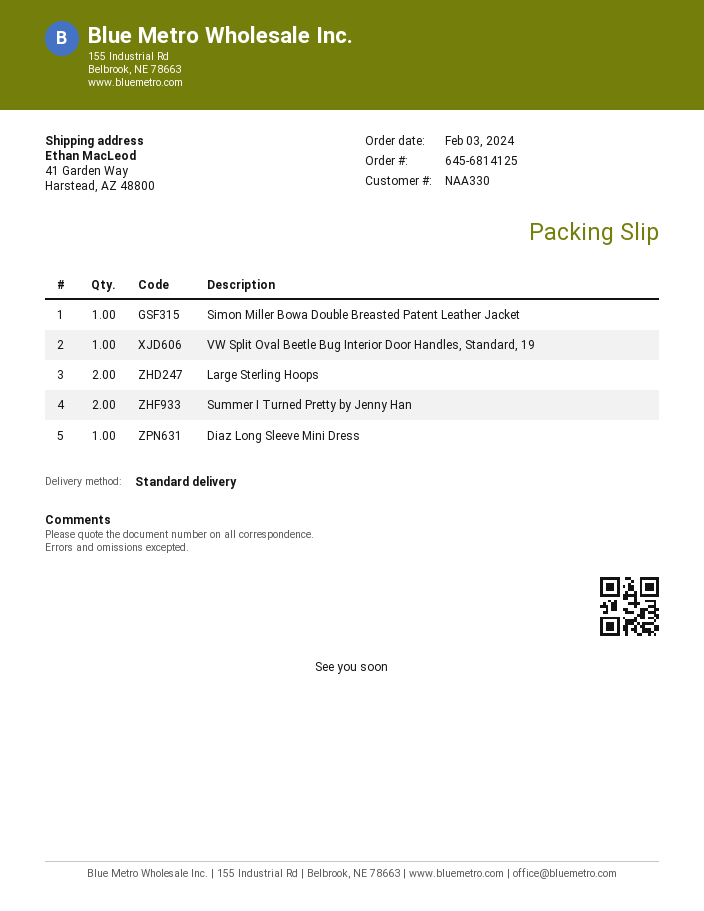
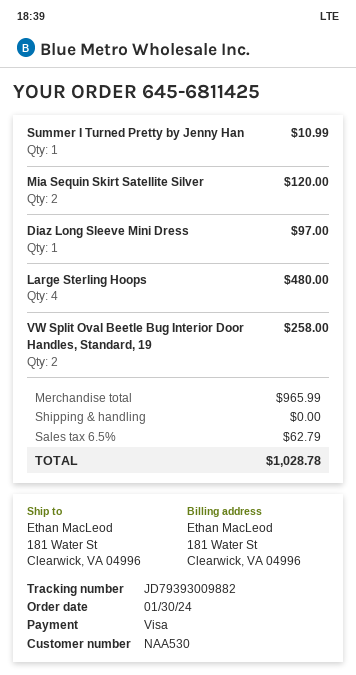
order number: 645-6814125 -> 645-6811425
order date: 2024-02-03 -> 2024-01-30
customer number: NAA330 -> NAA530
ship to: 41 Garden Way, Harstead, AZ 48800 -> 181 Water St, Clearwick, VA 04996
Simon Miller Bowa Double Breasted Patent Leather Jacket: 1 -> none
VW Split Oval Beetle Bug Interior Door Handles, Standard, 19: 1 -> 2
Large Sterling Hoops: 2 -> 4
Summer I Turned Pretty by Jenny Han: 2 -> 1
Mia Sequin Skirt Satellite Silver: none -> 2

